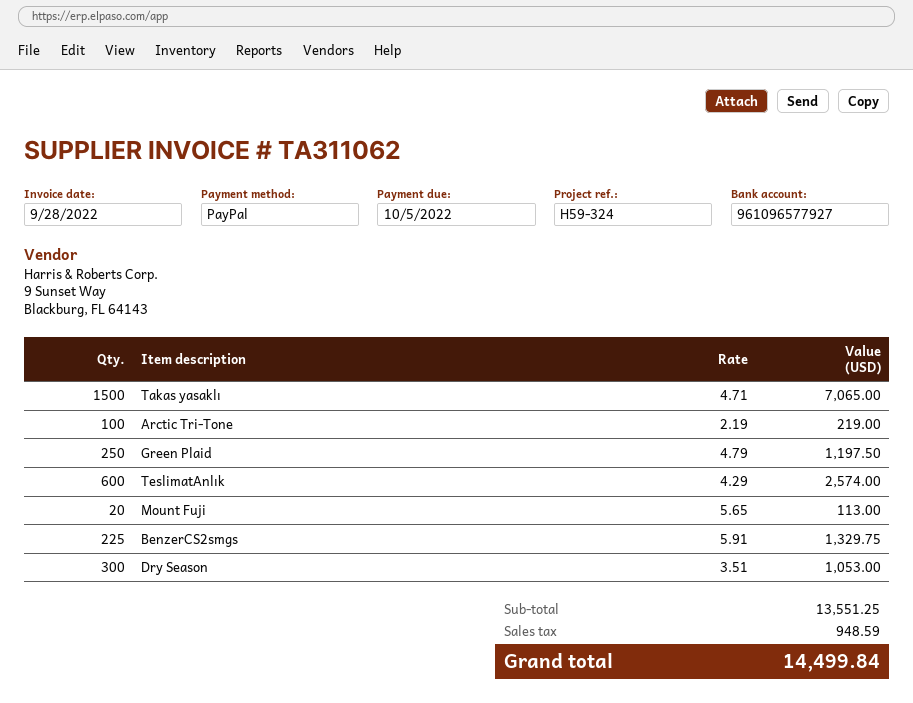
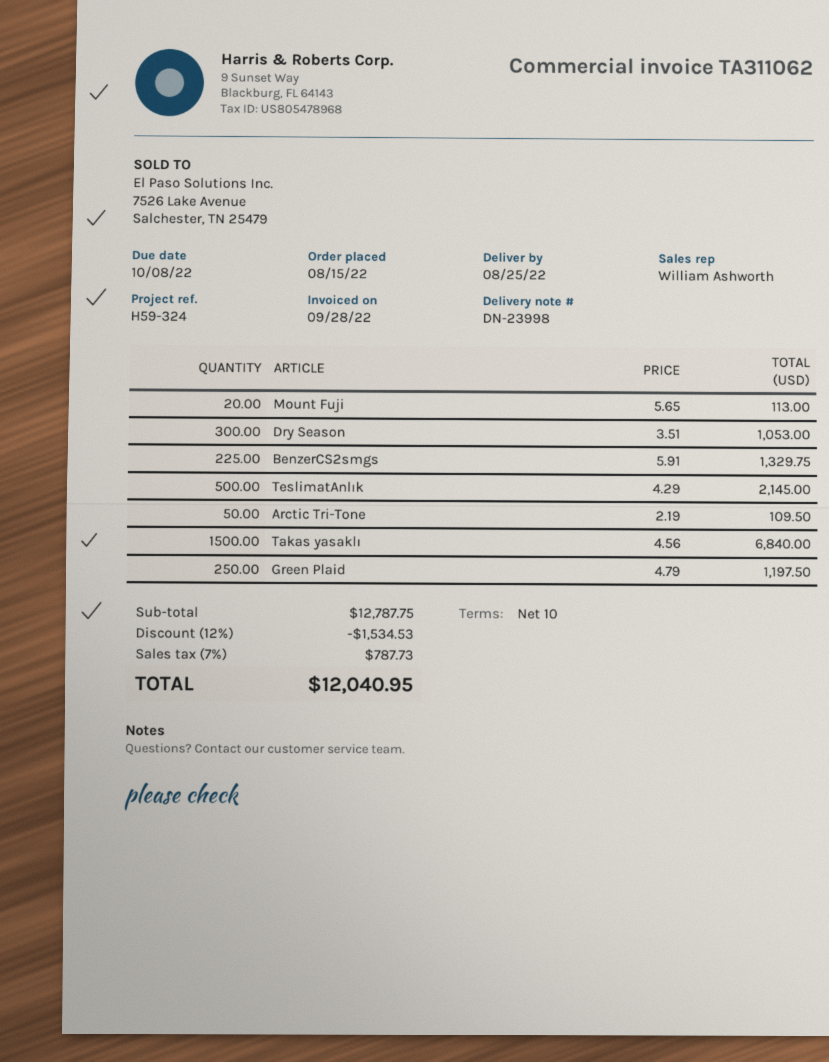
due date: 2022-10-05 -> 2022-10-08
Takas yasaklı: 1500 x 4.71 = 7065.00 -> 1500 x 4.56 = 6840.00
Arctic Tri-Tone: 100 x 2.19 = 219.00 -> 50 x 2.19 = 109.50
TeslimatAnlık: 600 x 4.29 = 2574.00 -> 500 x 4.29 = 2145.00
subtotal: 13551.25 -> 12787.75
discount: none -> 12% = 1534.53
tax: 948.59 -> 787.73
total: 14499.84 -> 12040.95

